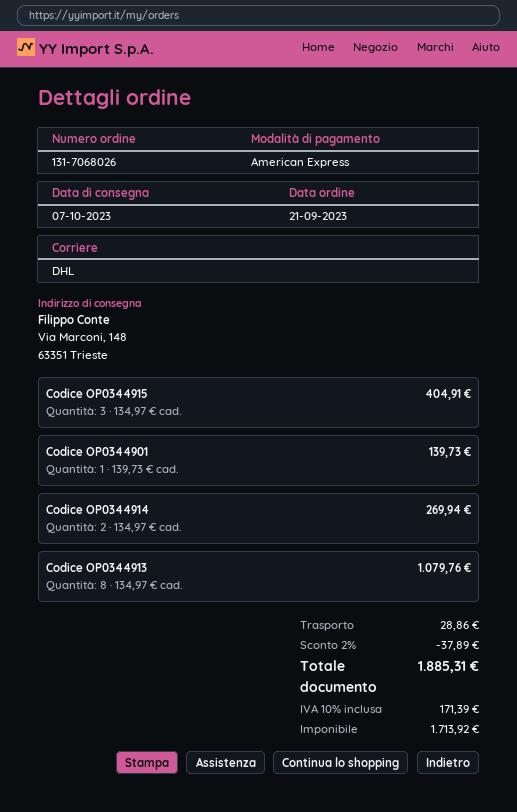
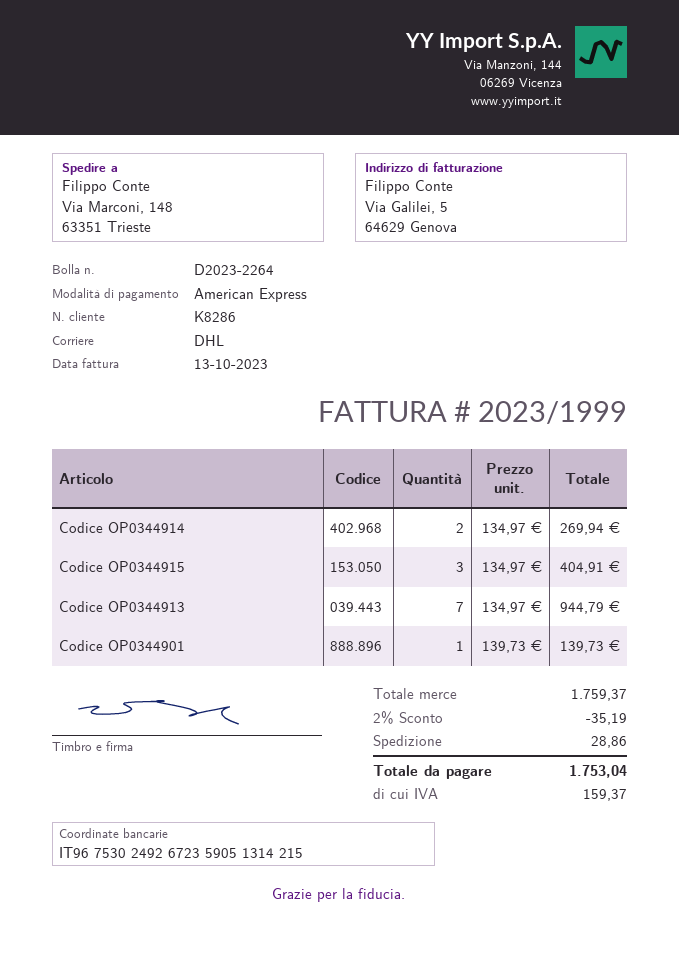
Codice OP0344913: 8 x 134.97 = 1079.76 -> 7 x 134.97 = 944.79
discount: 2% = 37.89 -> 2% = 35.19
tax: 171.39 -> 159.37
total: 1885.31 -> 1753.04

